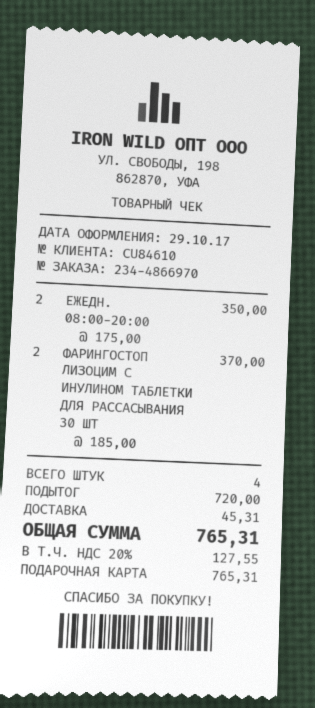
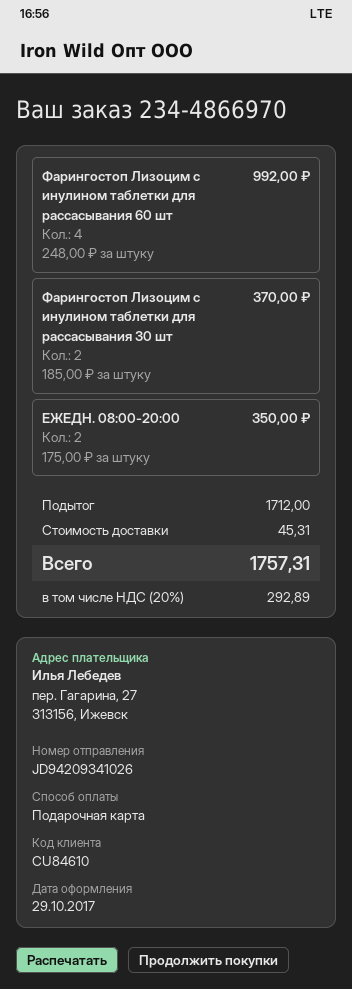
Фарингостоп Лизоцим с инулином таблетки для рассасывания 60 шт: none -> 4 x 248.00 = 992.00
subtotal: 720.00 -> 1712.00
tax: 20% = 127.55 -> 20% = 292.89
total: 765.31 -> 1757.31

